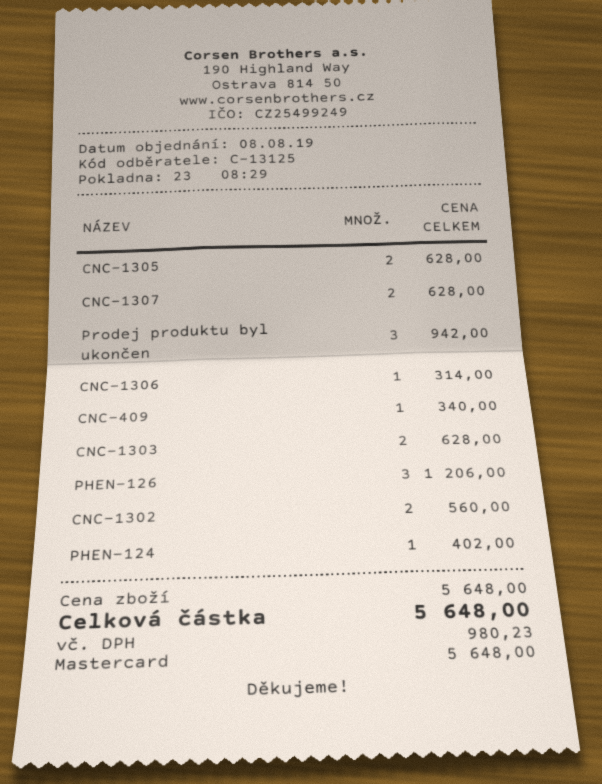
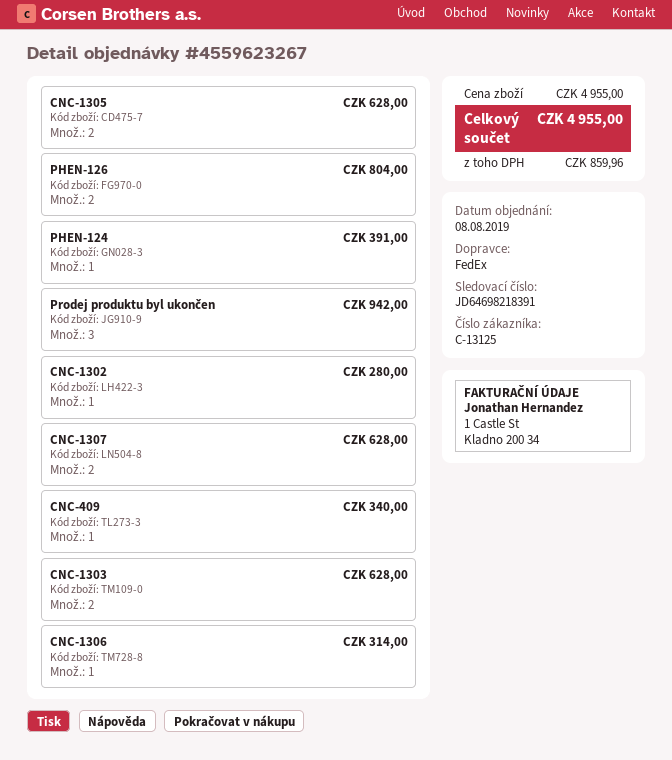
PHEN-126: 3 for 1206.00 -> 2 for 804.00
CNC-1302: 2 for 560.00 -> 1 for 280.00
PHEN-124: 1 for 402.00 -> 1 for 391.00
subtotal: 5648.00 -> 4955.00
tax: 980.23 -> 859.96
total: 5648.00 -> 4955.00

